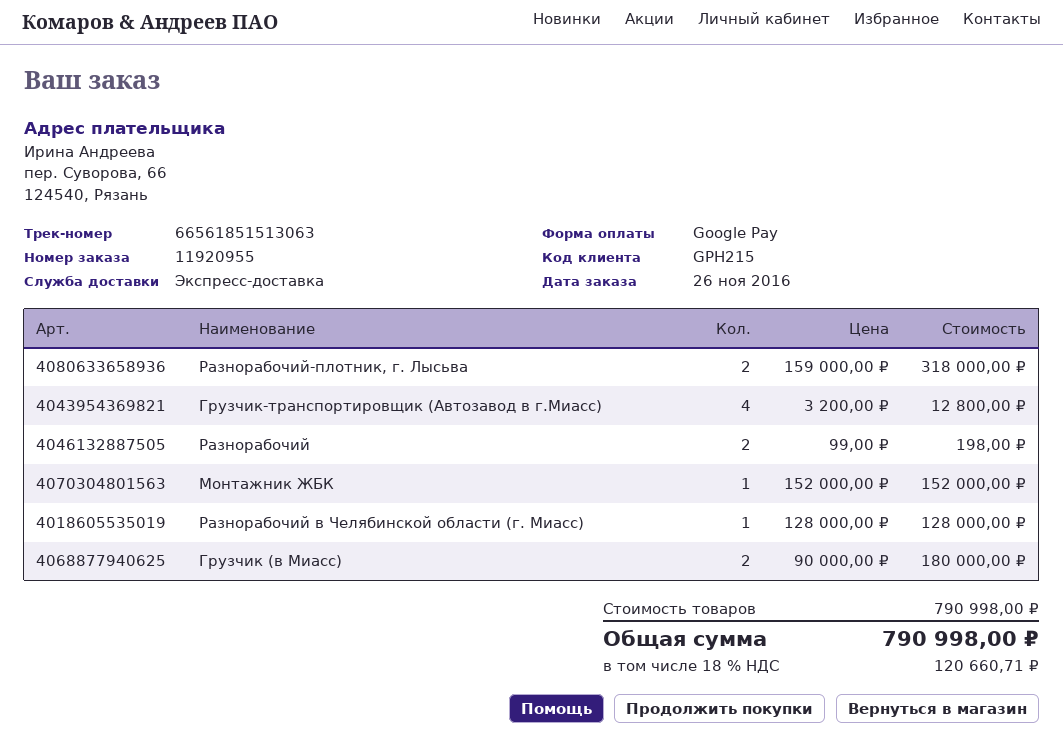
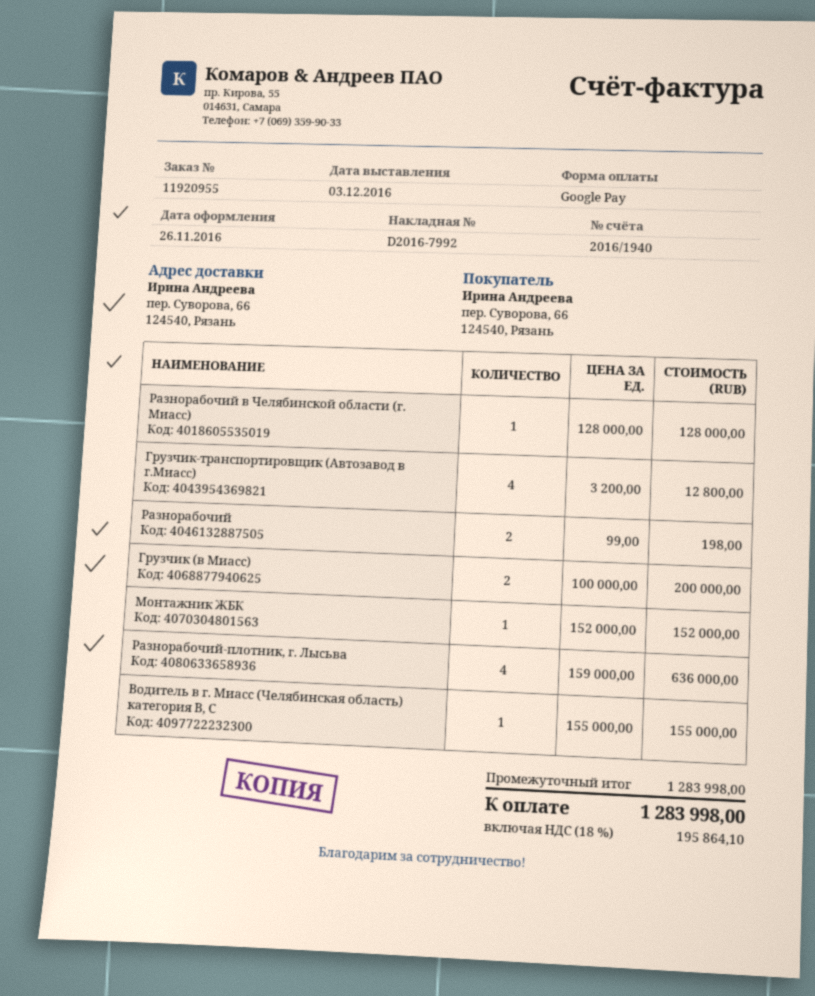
Разнорабочий-плотник, г. Лысьва: 2 x 159000.00 = 318000.00 -> 4 x 159000.00 = 636000.00
Грузчик (в Миасс): 2 x 90000.00 = 180000.00 -> 2 x 100000.00 = 200000.00
Водитель в г. Миасс (Челябинская область) категория В, С: none -> 1 x 155000.00 = 155000.00
subtotal: 790998.00 -> 1283998.00
tax: 18% = 120660.71 -> 18% = 195864.10
total: 790998.00 -> 1283998.00

